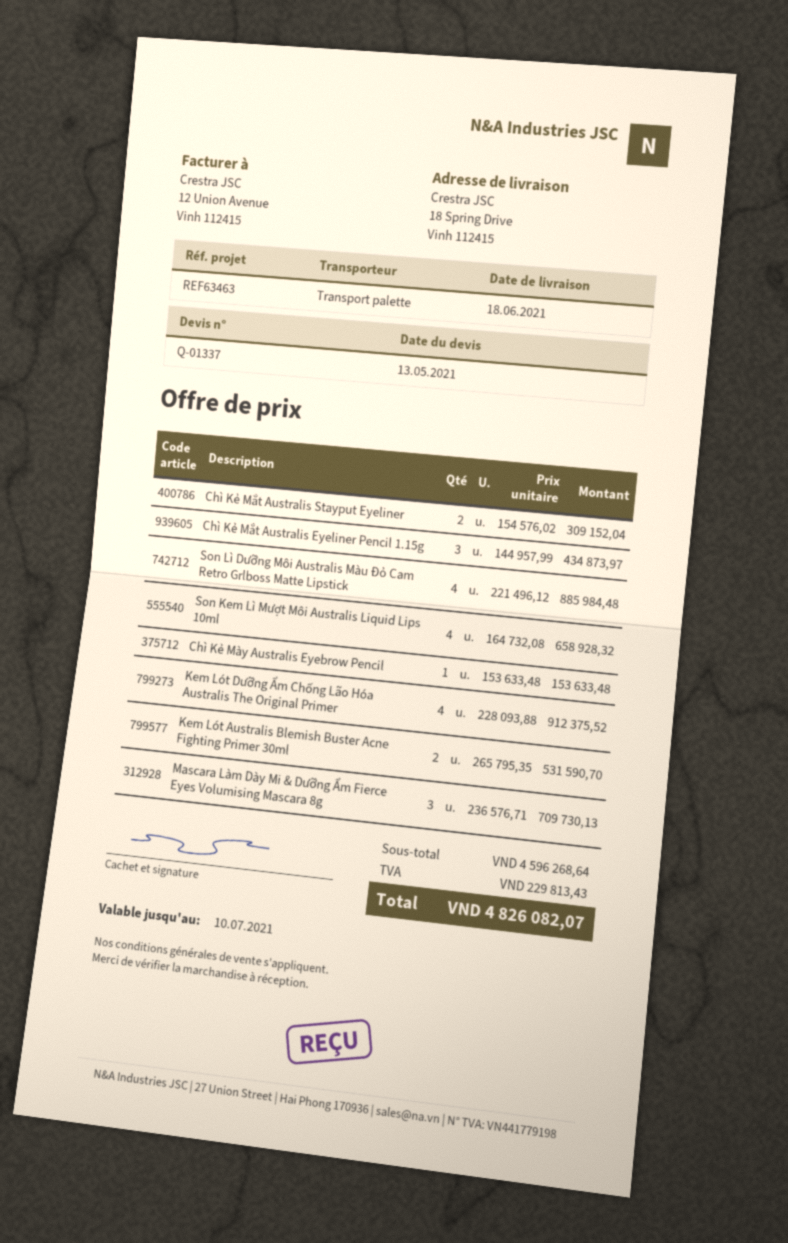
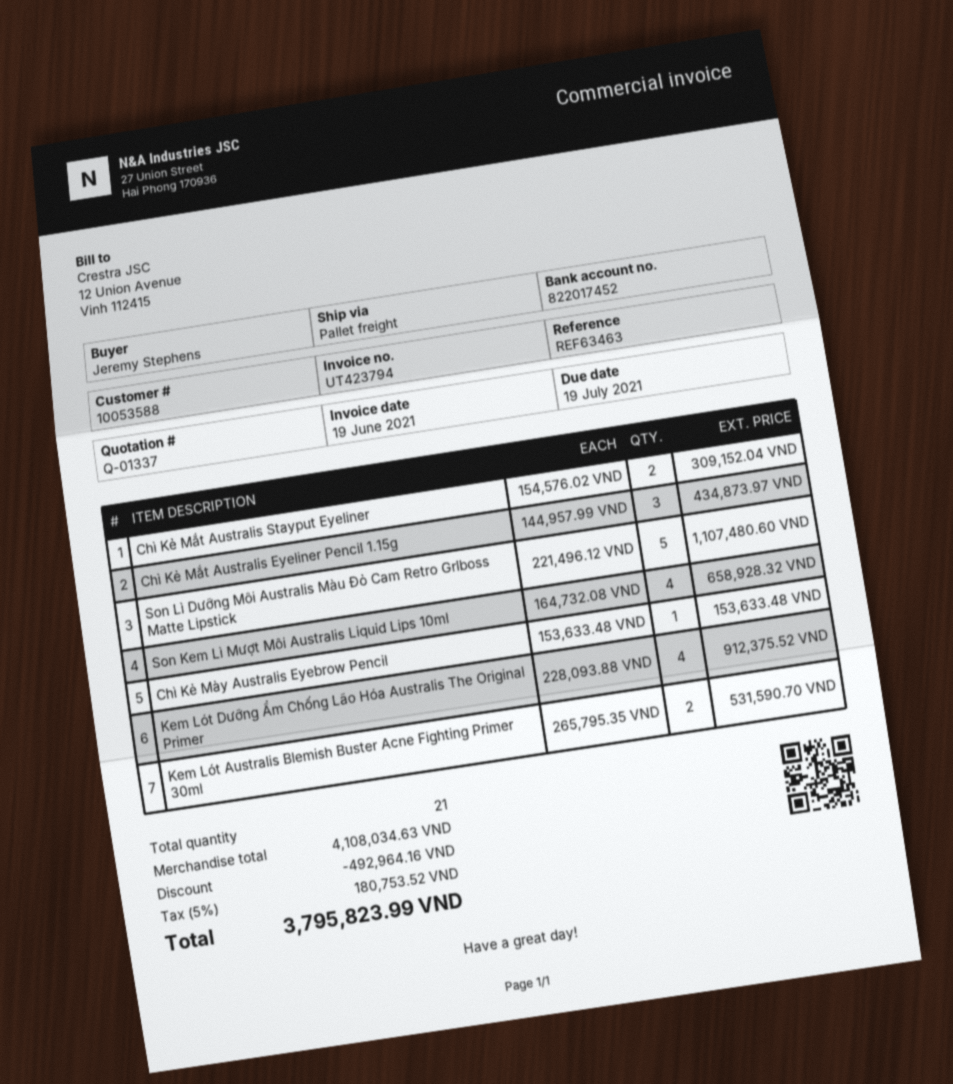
Son Lì Dưỡng Môi Australis Màu Đỏ Cam Retro Grlboss Matte Lipstick: 4 x 221496.12 = 885984.48 -> 5 x 221496.12 = 1107480.60
Mascara Làm Dày Mi & Dưỡng Ẩm Fierce Eyes Volumising Mascara 8g: 3 x 236576.71 = 709730.13 -> none
subtotal: 4596268.64 -> 4108034.63
discount: none -> 492964.16
tax: 229813.43 -> 180753.52
total: 4826082.07 -> 3795823.99

